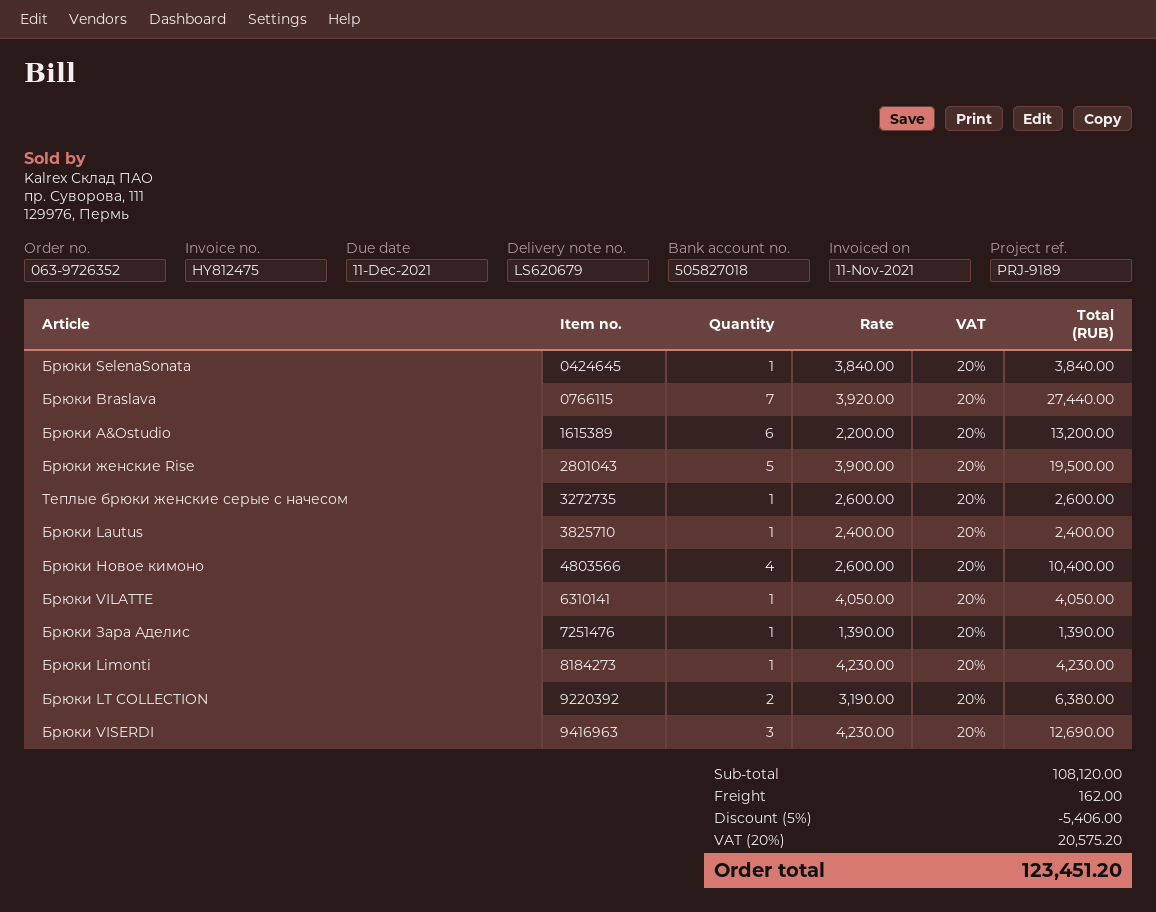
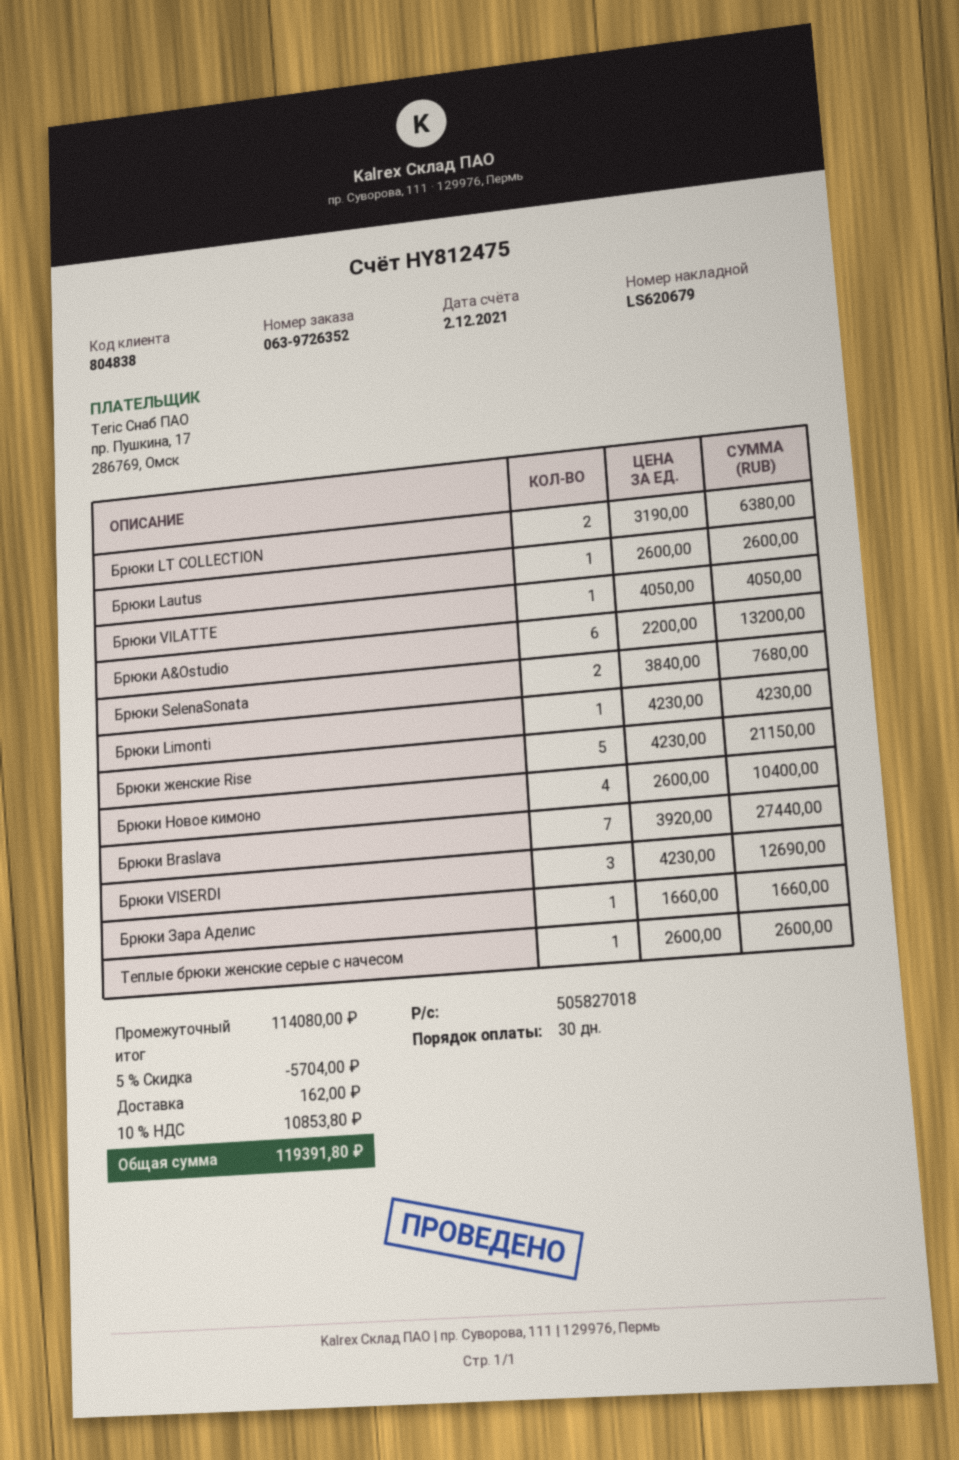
invoice date: 2021-11-11 -> 2021-12-02
Брюки SelenaSonata: 1 x 3840.00 = 3840.00 -> 2 x 3840.00 = 7680.00
Брюки женские Rise: 5 x 3900.00 = 19500.00 -> 5 x 4230.00 = 21150.00
Брюки Lautus: 1 x 2400.00 = 2400.00 -> 1 x 2600.00 = 2600.00
Брюки Зара Аделис: 1 x 1390.00 = 1390.00 -> 1 x 1660.00 = 1660.00
subtotal: 108120.00 -> 114080.00
discount: 5% = 5406.00 -> 5% = 5704.00
tax: 20% = 20575.20 -> 10% = 10853.80
total: 123451.20 -> 119391.80

